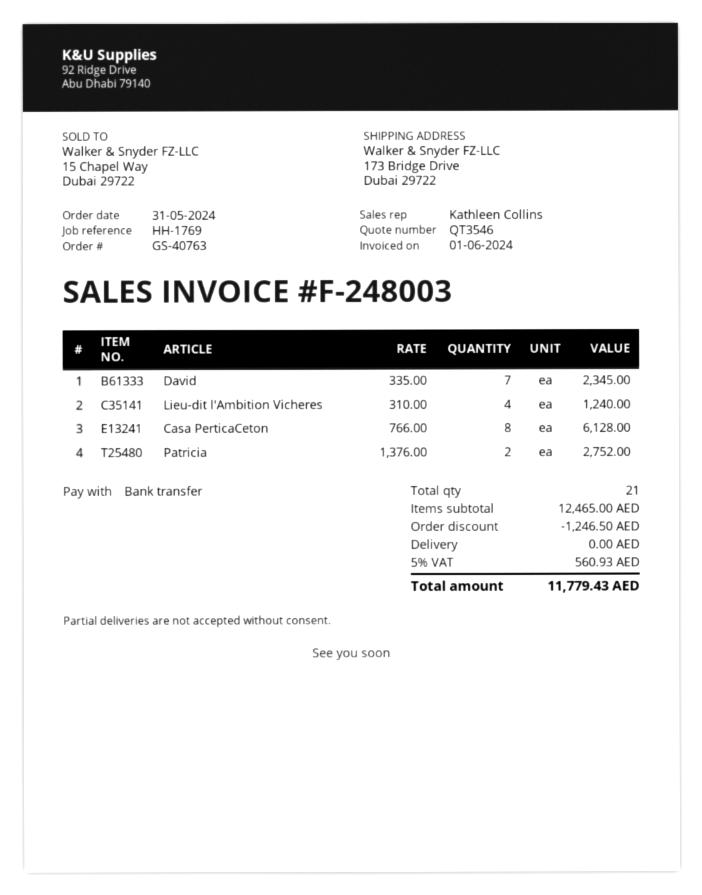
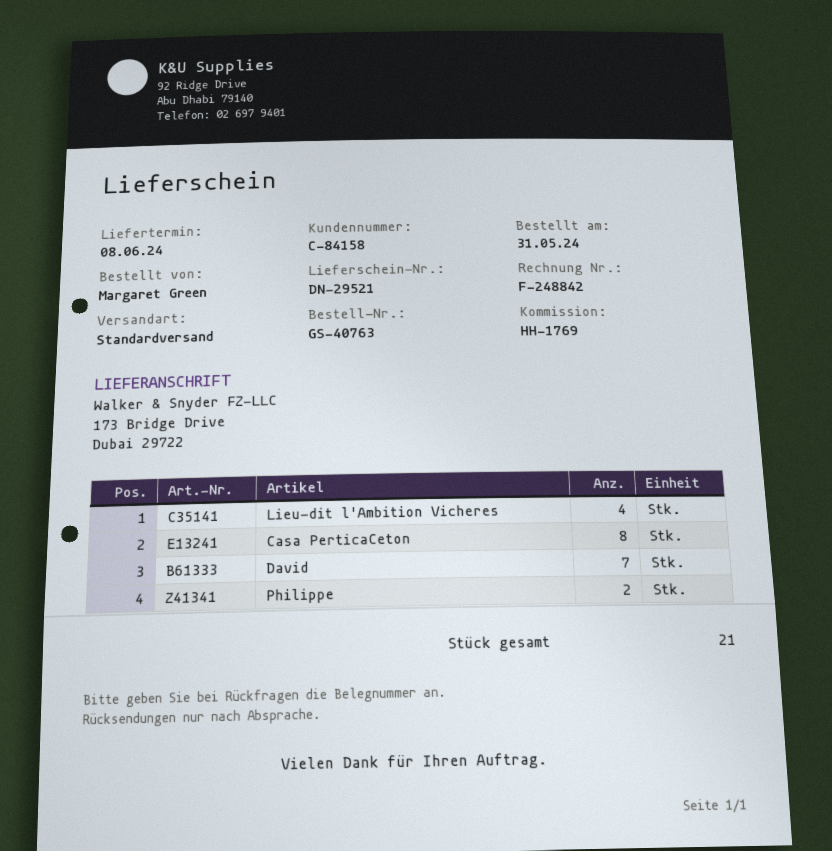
invoice number: F-248003 -> F-248842
Patricia: 2 -> none
Philippe: none -> 2

